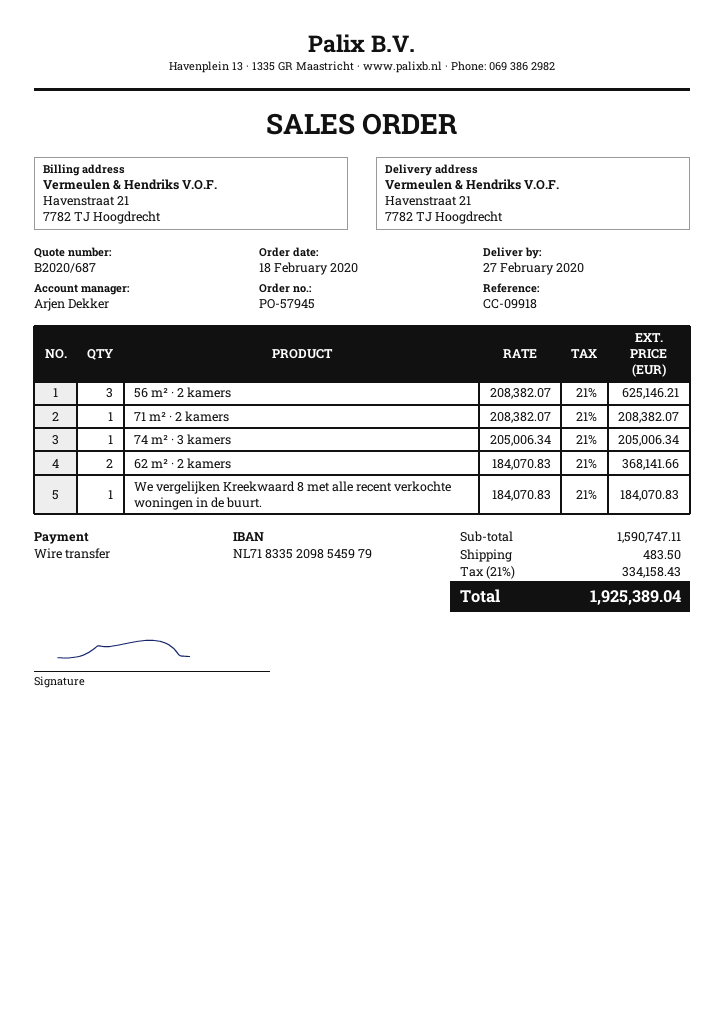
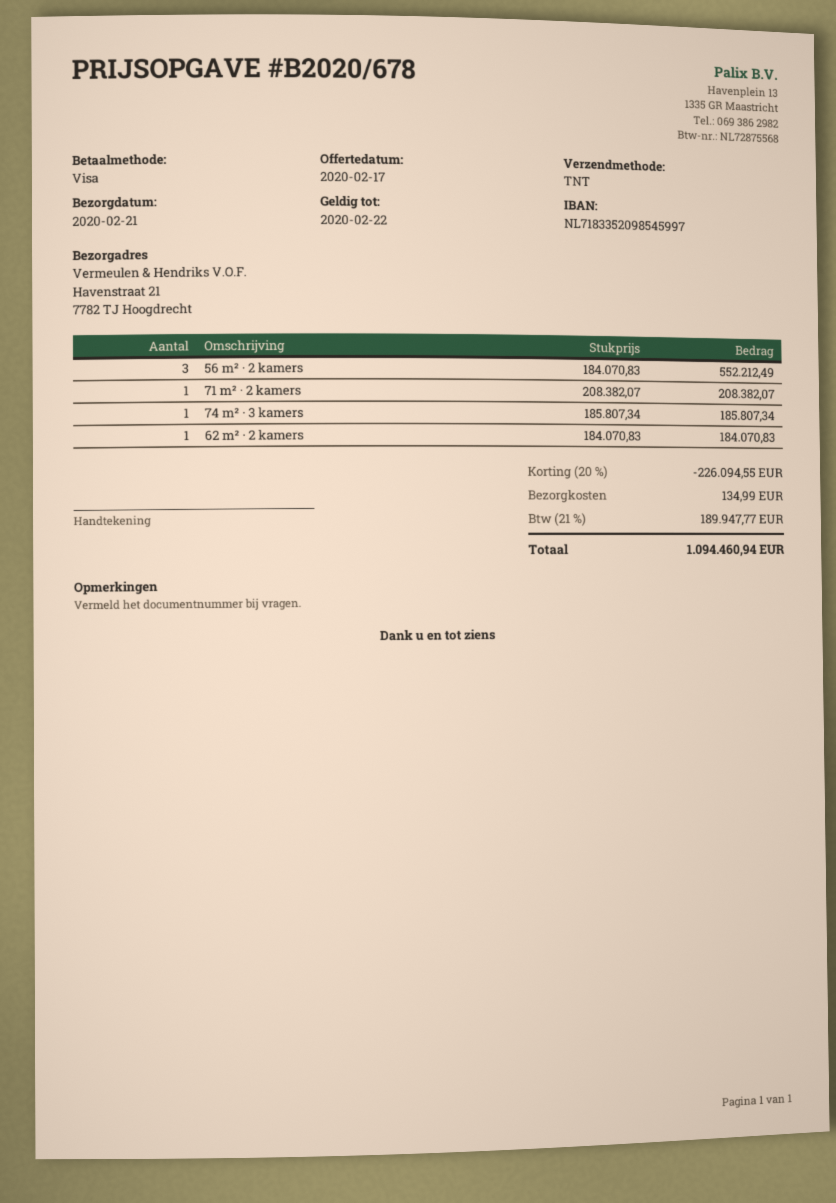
quote number: B2020/687 -> B2020/678
delivery date: 2020-02-27 -> 2020-02-21
payment method: bank transfer -> Visa
bank account: NL7183352098545979 -> NL7183352098545997
56 m² · 2 kamers: 3 x 208382.07 = 625146.21 -> 3 x 184070.83 = 552212.49
74 m² · 3 kamers: 1 x 205006.34 = 205006.34 -> 1 x 185807.34 = 185807.34
62 m² · 2 kamers: 2 x 184070.83 = 368141.66 -> 1 x 184070.83 = 184070.83
We vergelijken Kreekwaard 8 met alle recent verkochte woningen in de buurt.: 1 x 184070.83 = 184070.83 -> none
discount: none -> 20% = 226094.55
shipping: 483.50 -> 134.99
tax: 21% = 334158.43 -> 21% = 189947.77
total: 1925389.04 -> 1094460.94

